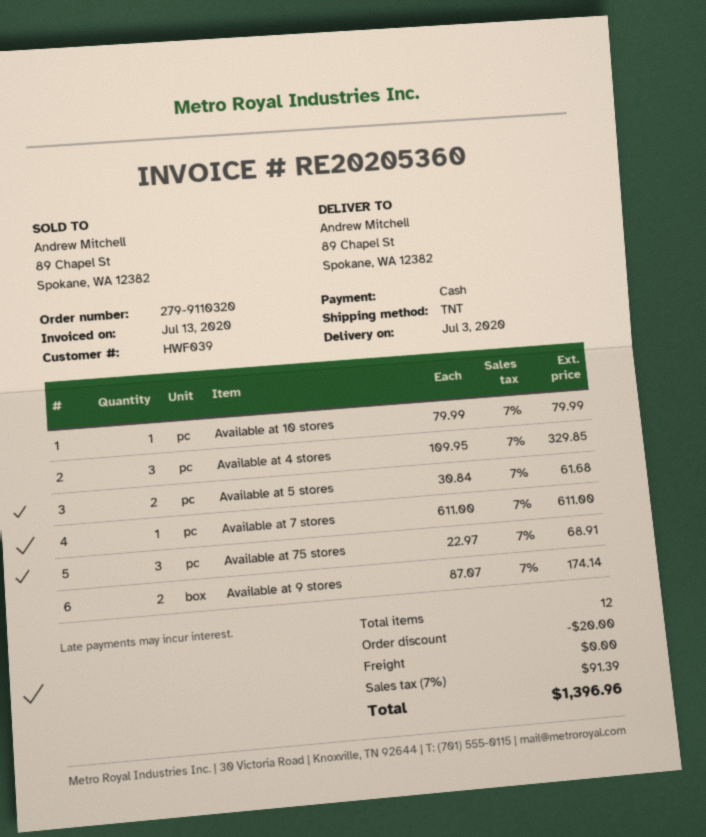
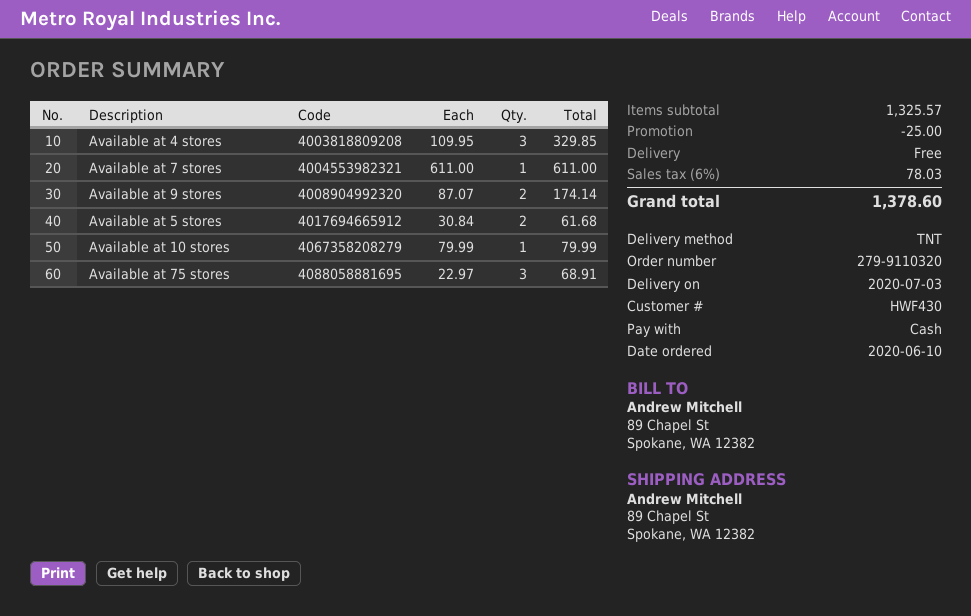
customer number: HWF039 -> HWF430
discount: 20.00 -> 25.00
tax: 7% = 91.39 -> 6% = 78.03
total: 1396.96 -> 1378.60

